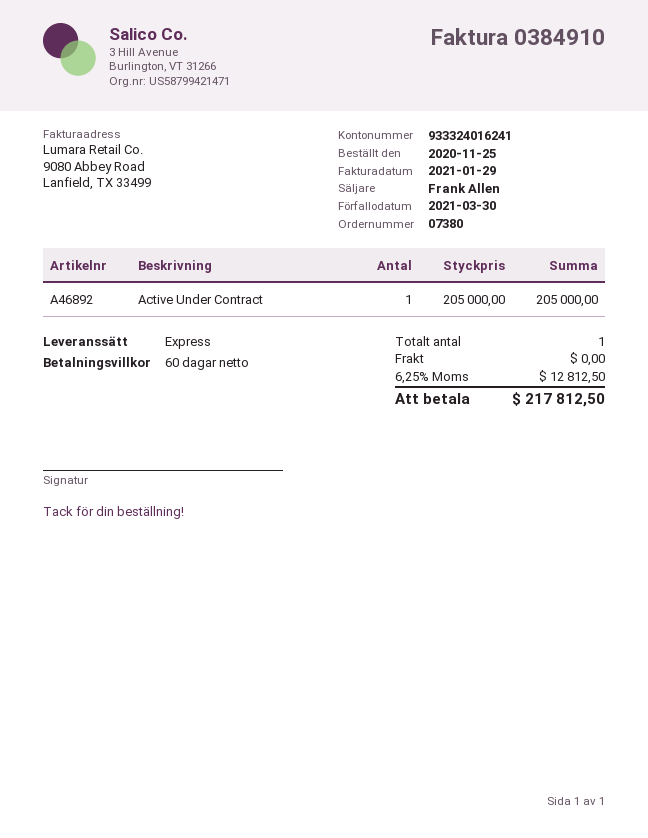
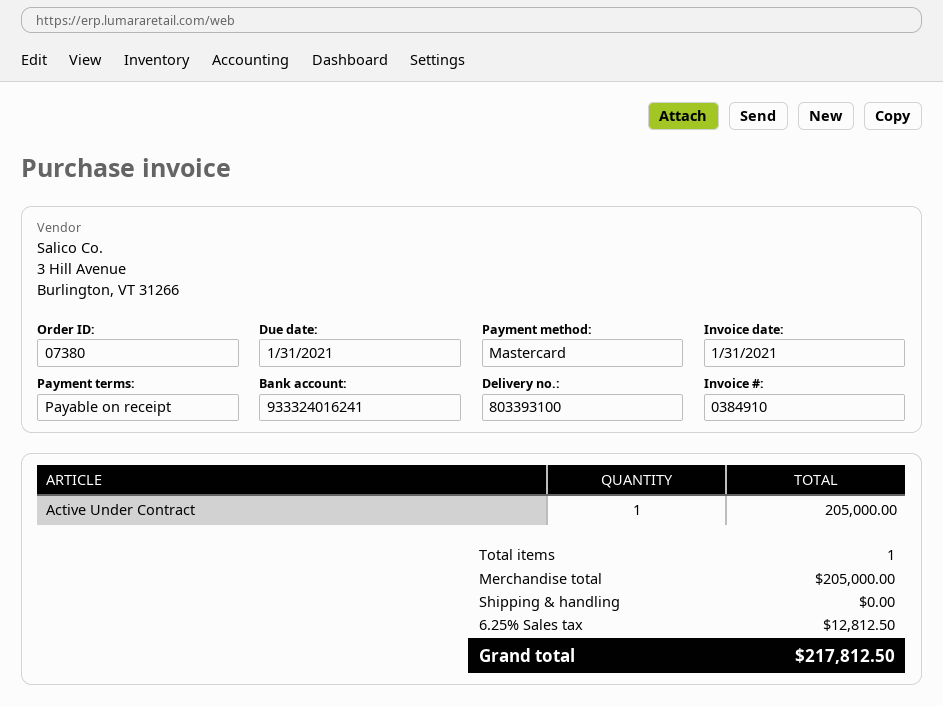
invoice date: 2021-01-29 -> 2021-01-31
payment terms: 60 days -> on receipt
due date: 2021-03-30 -> 2021-01-31

